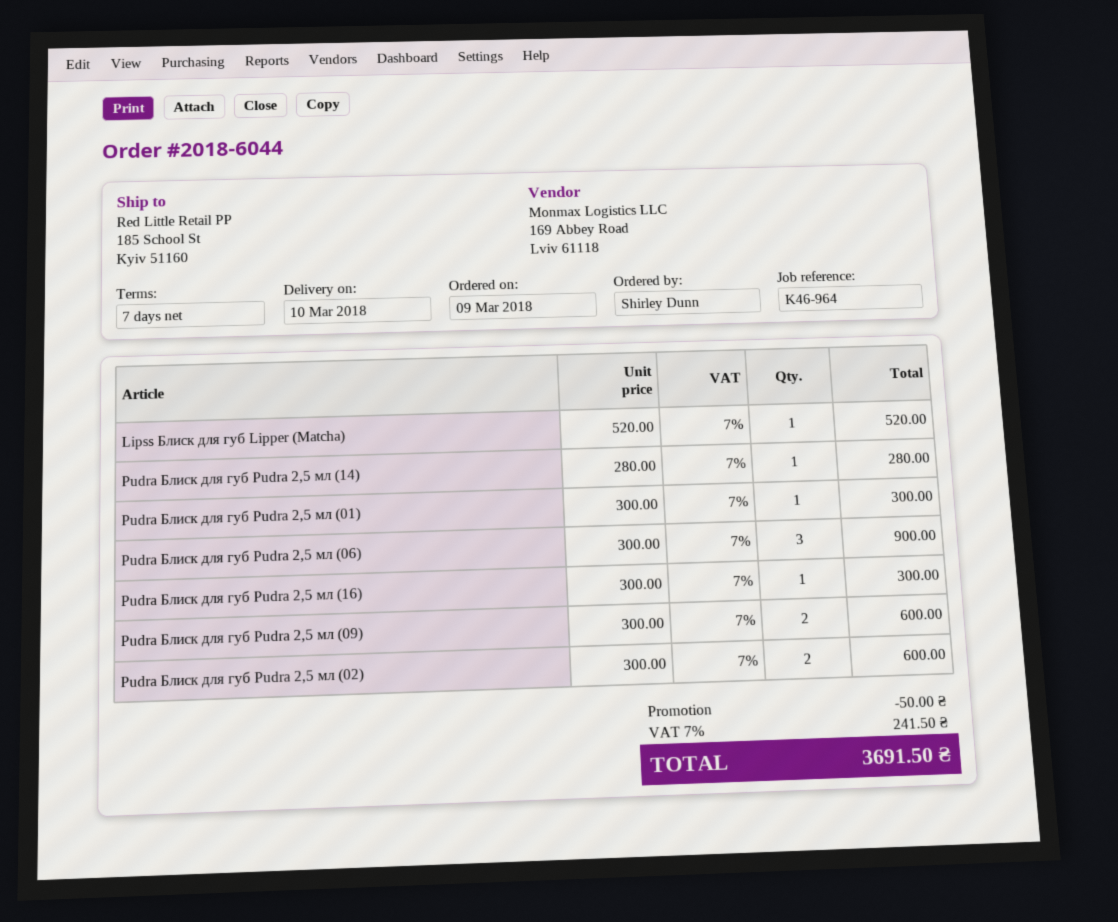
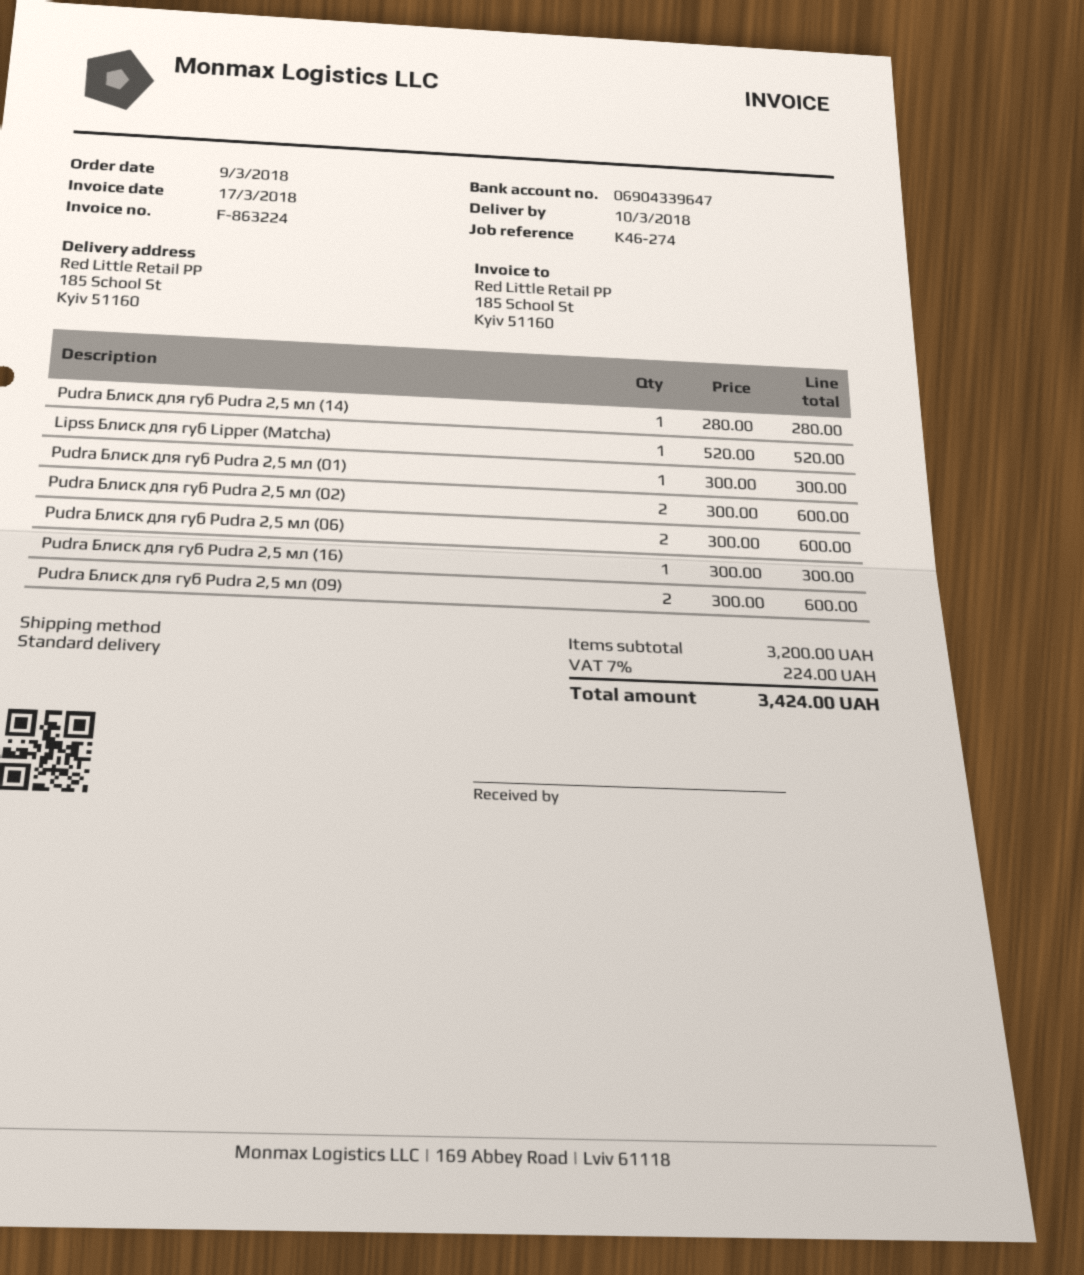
reference: K46-964 -> K46-274
Pudra Блиск для губ Pudra 2,5 мл (06): 3 x 300.00 = 900.00 -> 2 x 300.00 = 600.00
discount: 50.00 -> none
tax: 7% = 241.50 -> 7% = 224.00
total: 3691.50 -> 3424.00

